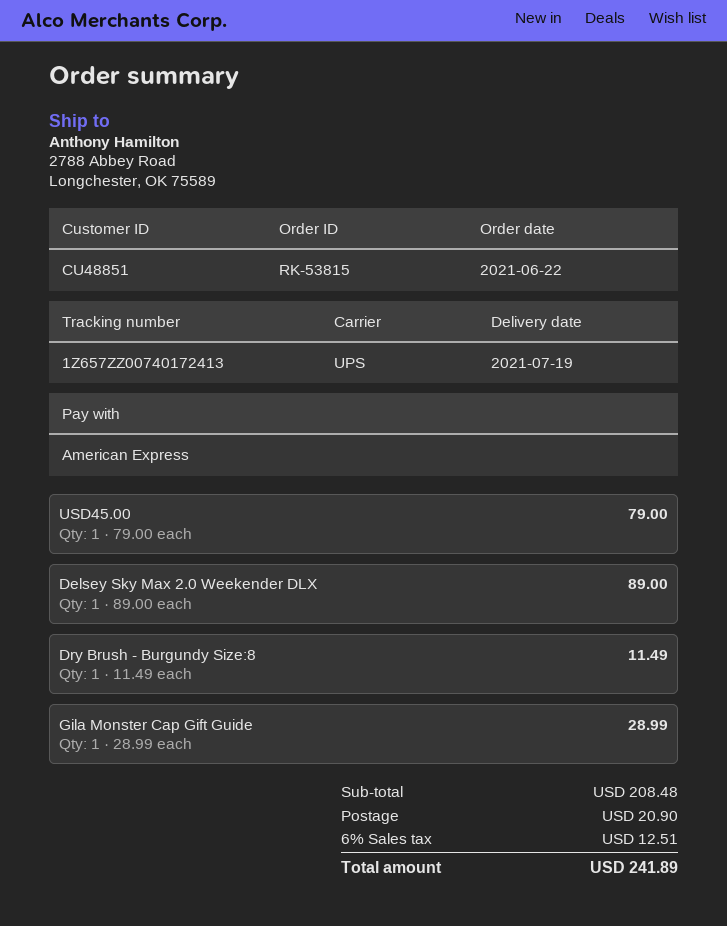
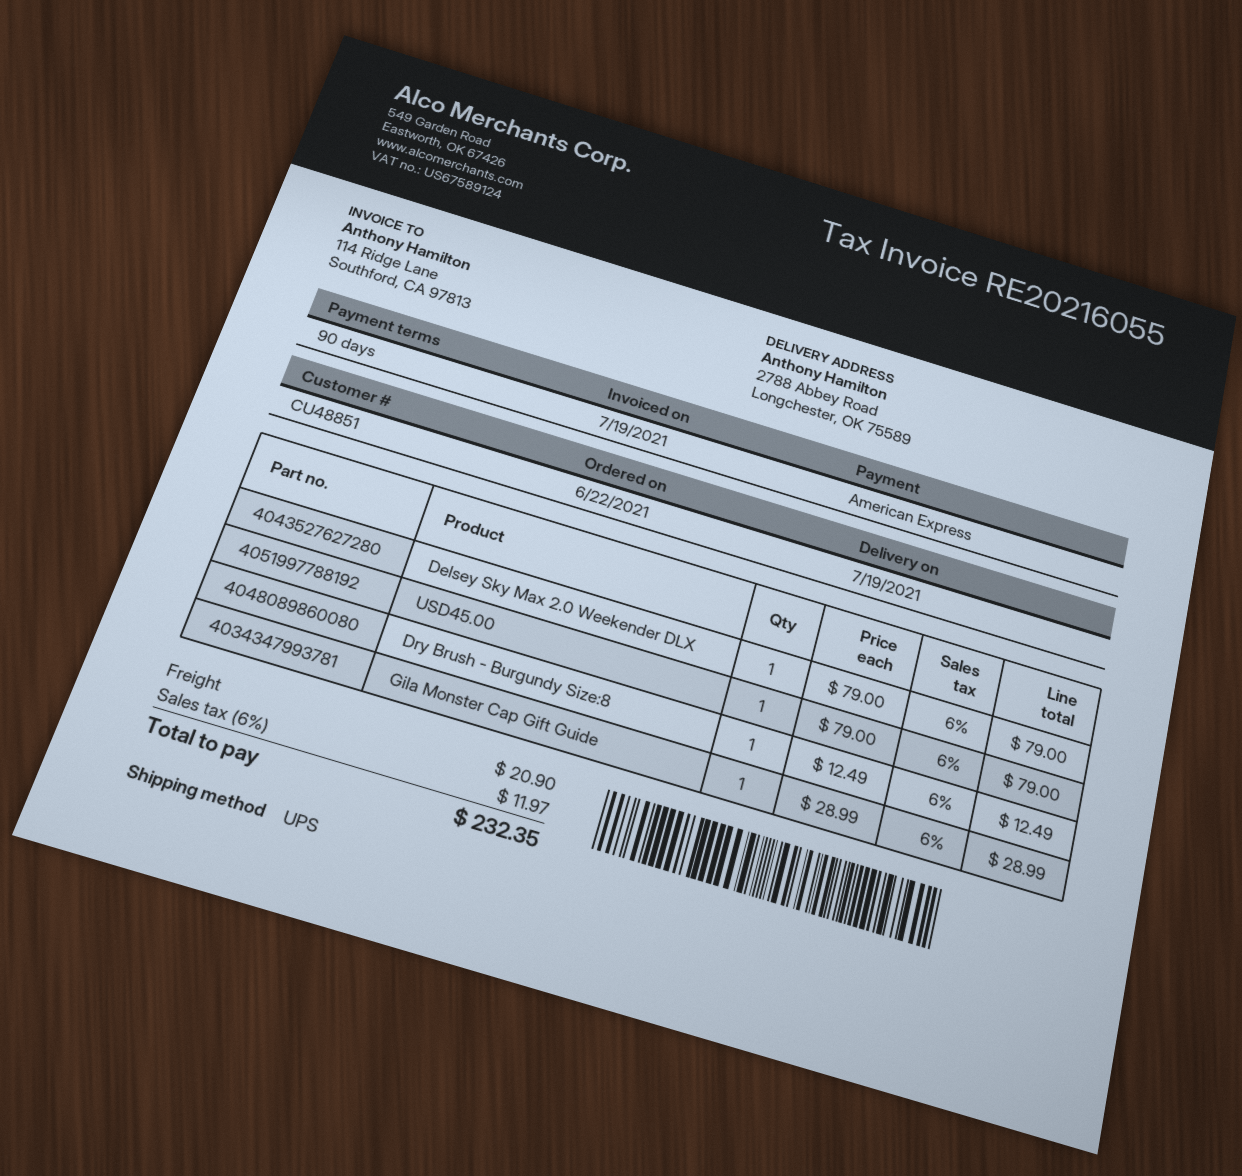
Delsey Sky Max 2.0 Weekender DLX: 1 x 89.00 = 89.00 -> 1 x 79.00 = 79.00
Dry Brush - Burgundy Size:8: 1 x 11.49 = 11.49 -> 1 x 12.49 = 12.49
tax: 6% = 12.51 -> 6% = 11.97
total: 241.89 -> 232.35

